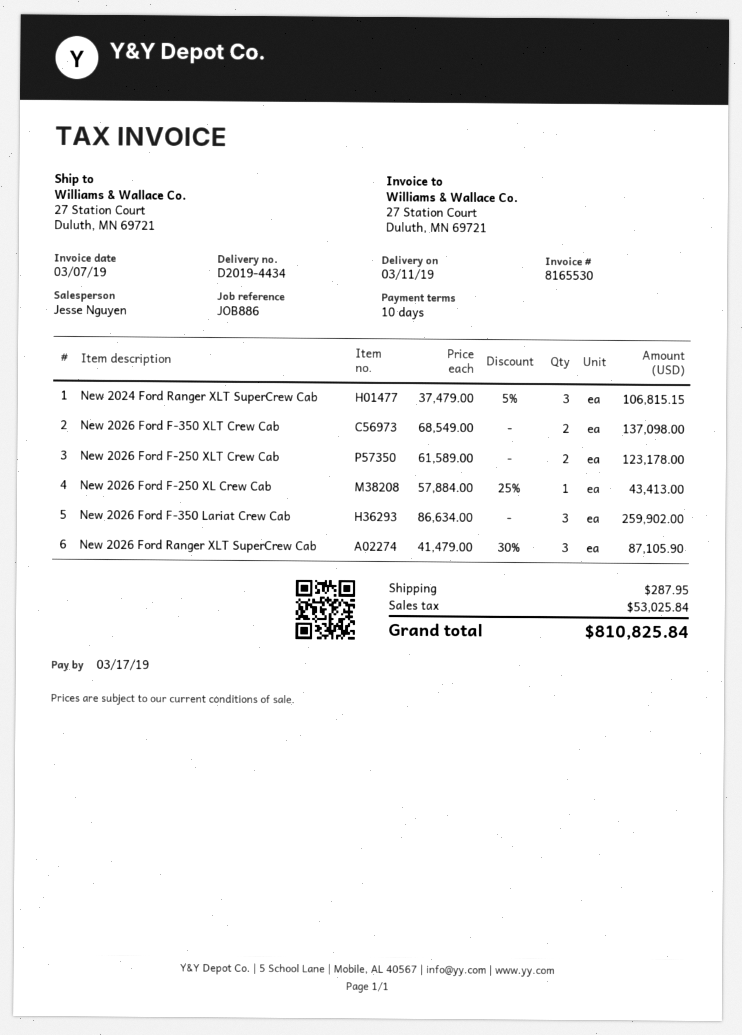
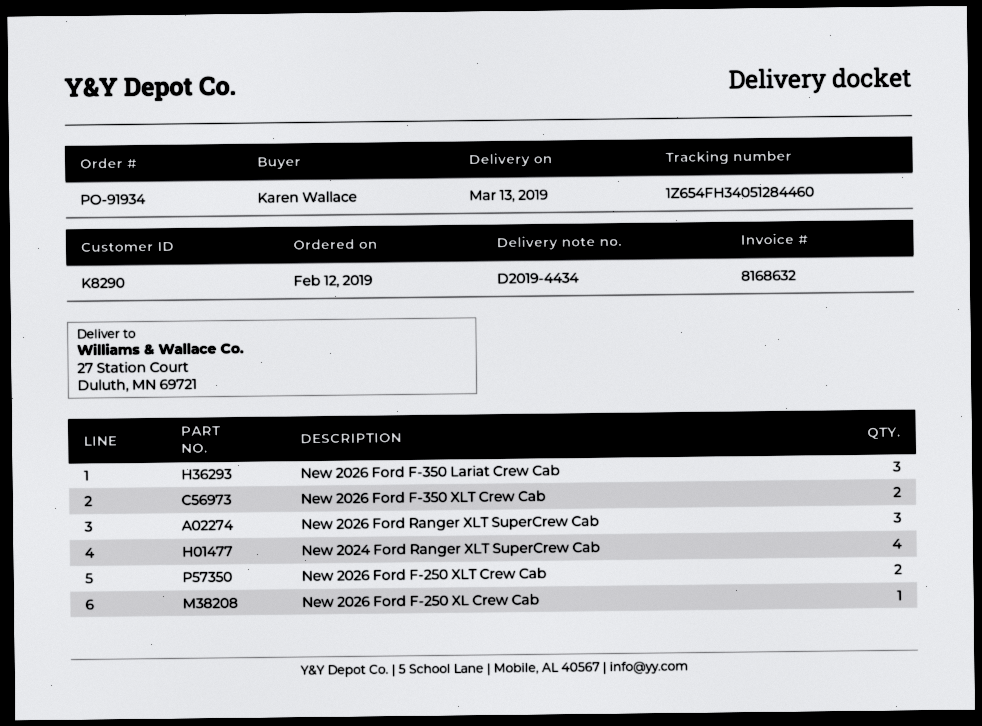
delivery date: 2019-03-11 -> 2019-03-13
invoice number: 8165530 -> 8168632
New 2024 Ford Ranger XLT SuperCrew Cab: 3 -> 4

